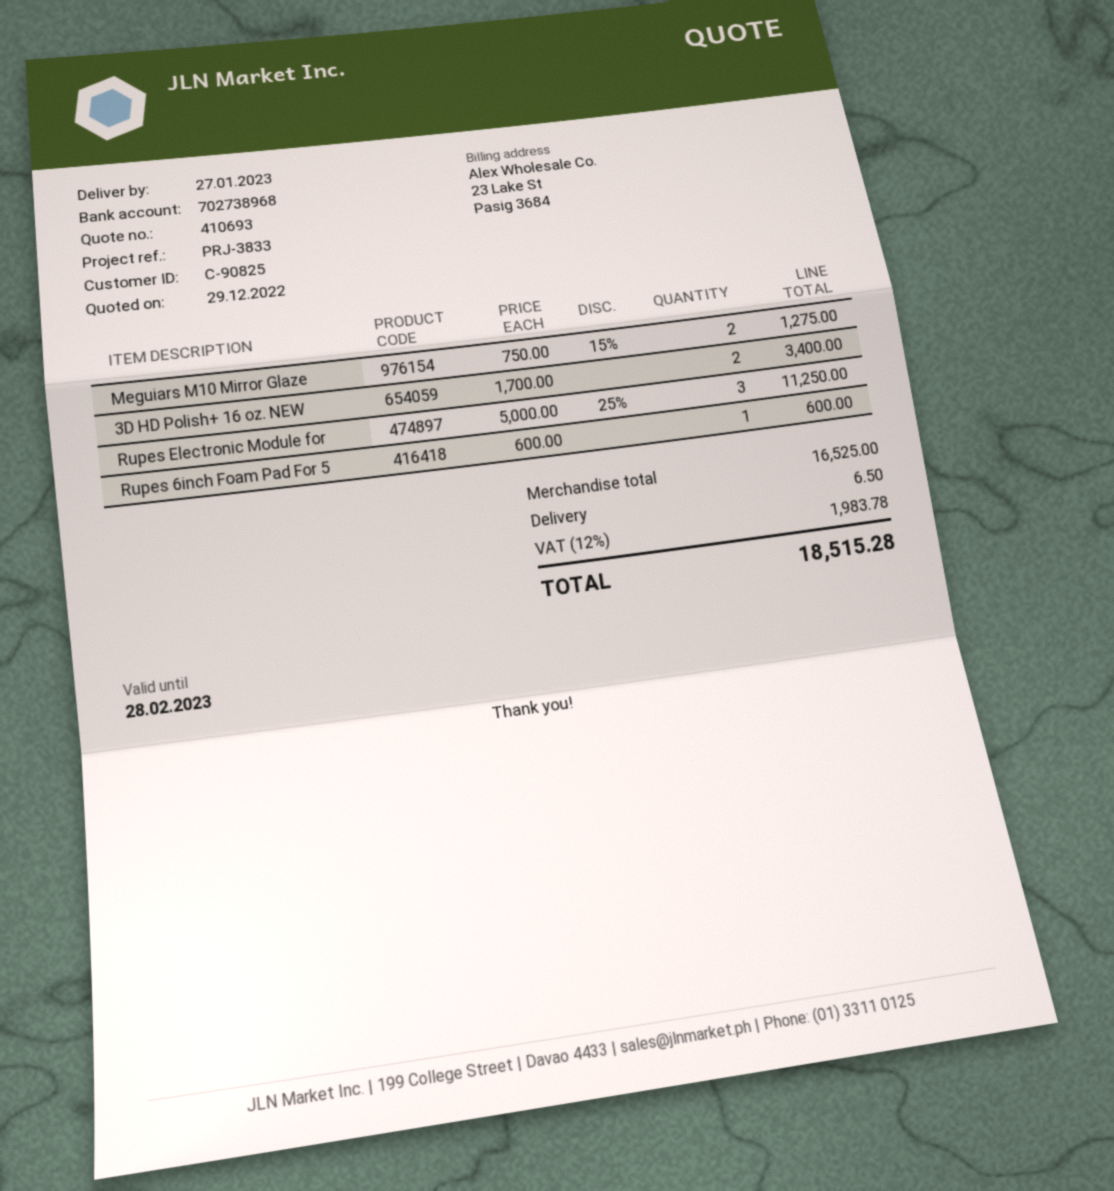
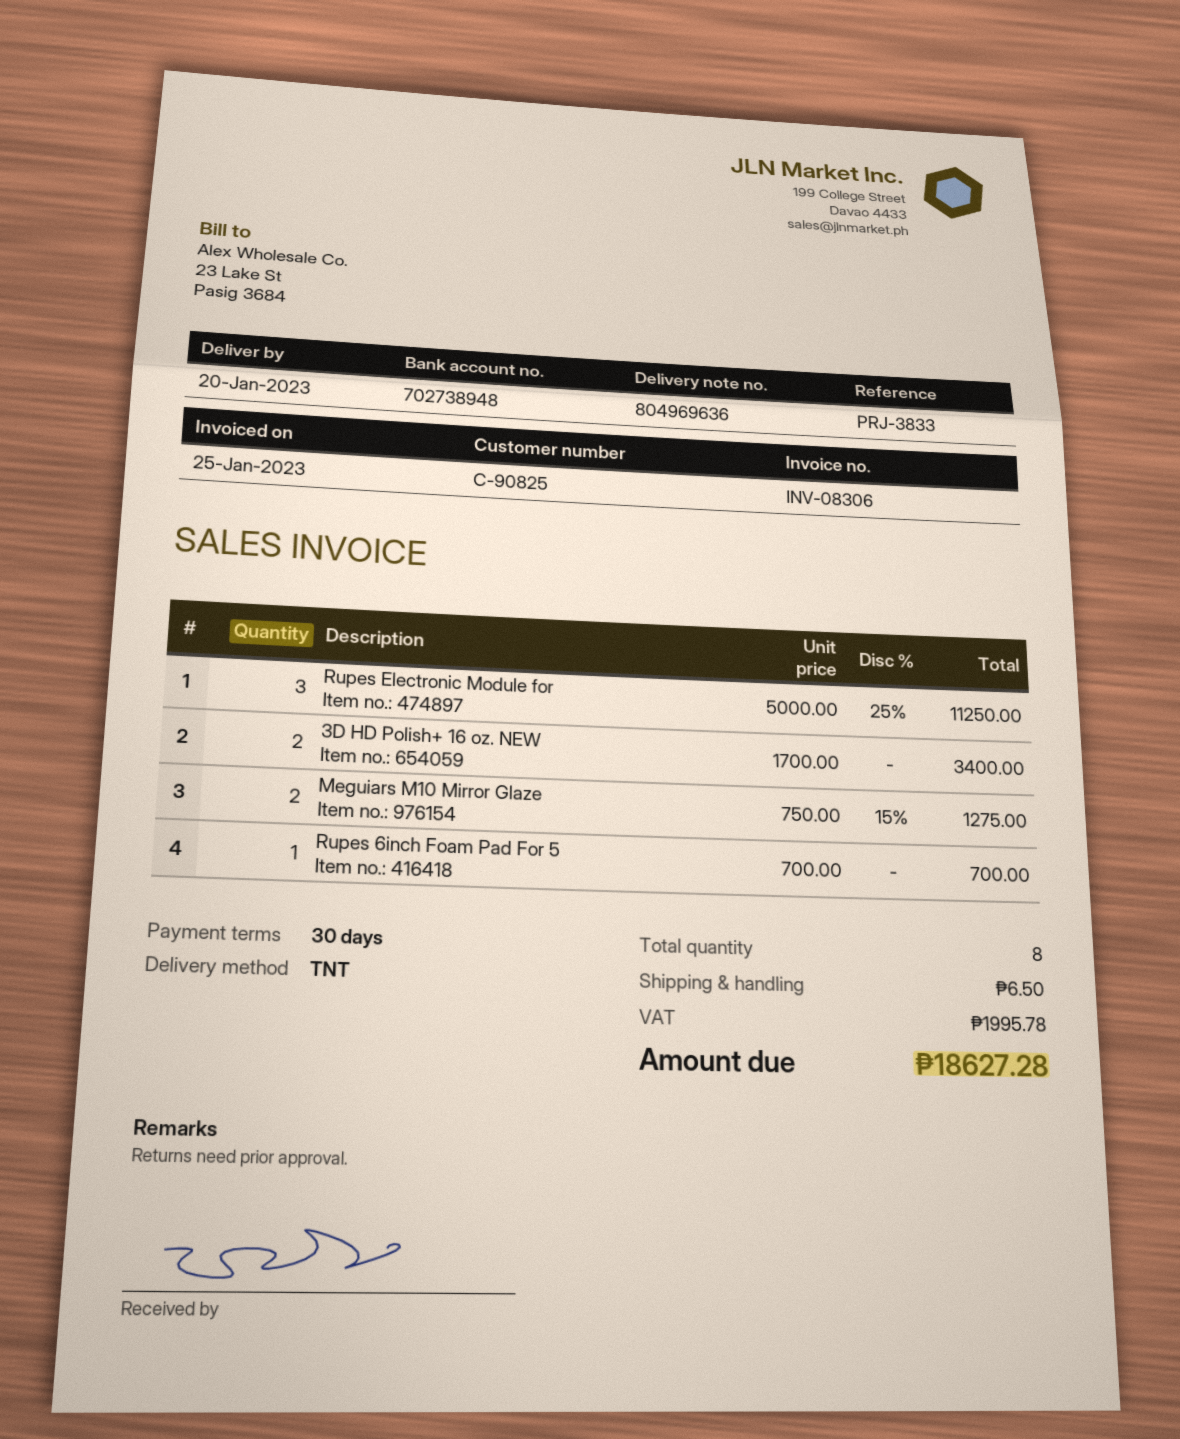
delivery date: 2023-01-27 -> 2023-01-20
bank account: 702738968 -> 702738948
Rupes 6inch Foam Pad For 5: 1 x 600.00 = 600.00 -> 1 x 700.00 = 700.00
tax: 1983.78 -> 1995.78
total: 18515.28 -> 18627.28

